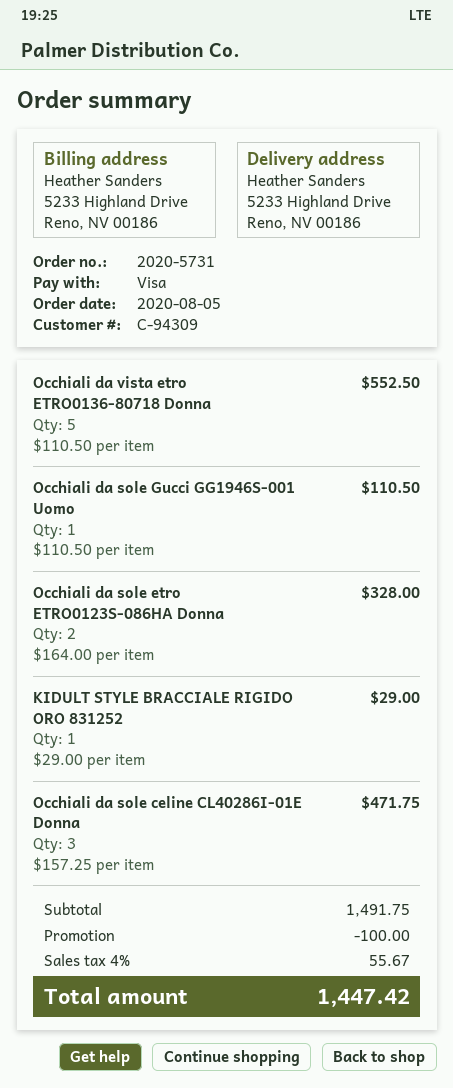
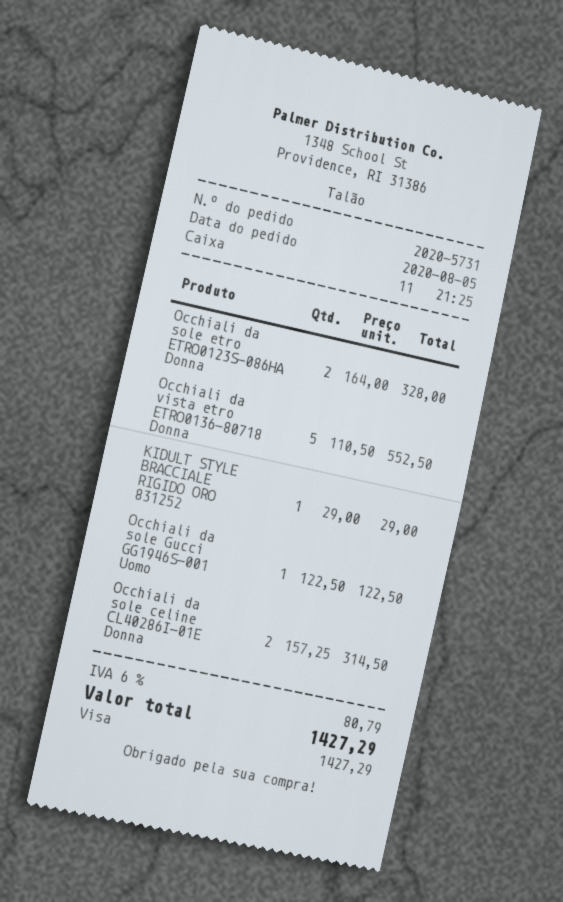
Occhiali da sole Gucci GG1946S-001 Uomo: 1 x 110.50 = 110.50 -> 1 x 122.50 = 122.50
Occhiali da sole celine CL40286I-01E Donna: 3 x 157.25 = 471.75 -> 2 x 157.25 = 314.50
discount: 100.00 -> none
tax: 4% = 55.67 -> 6% = 80.79
total: 1447.42 -> 1427.29

